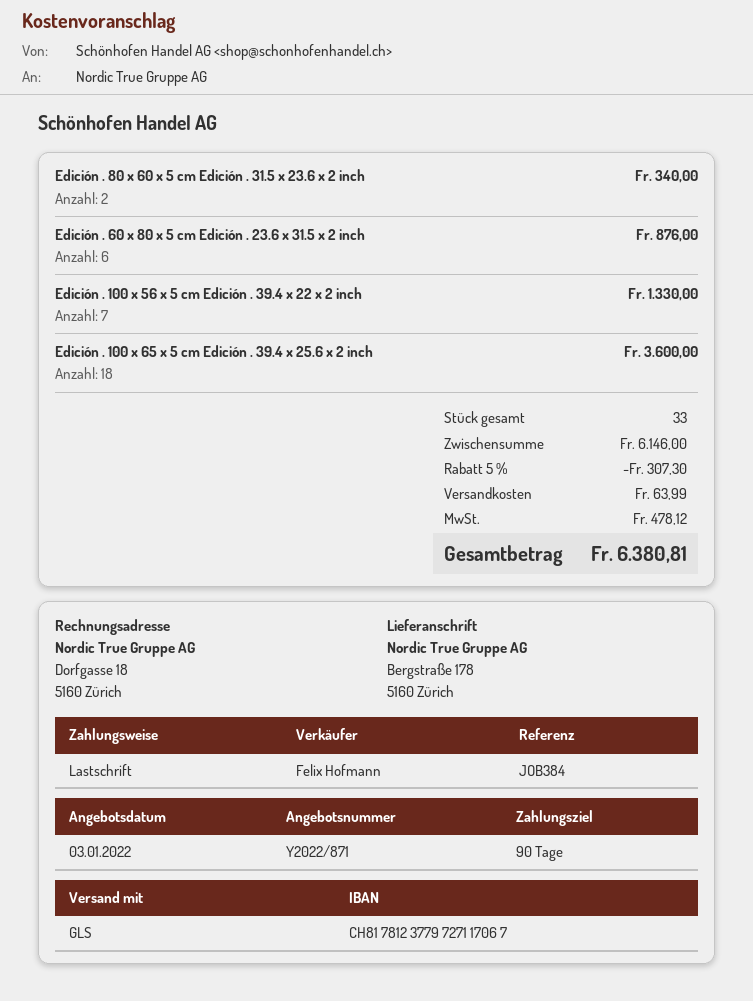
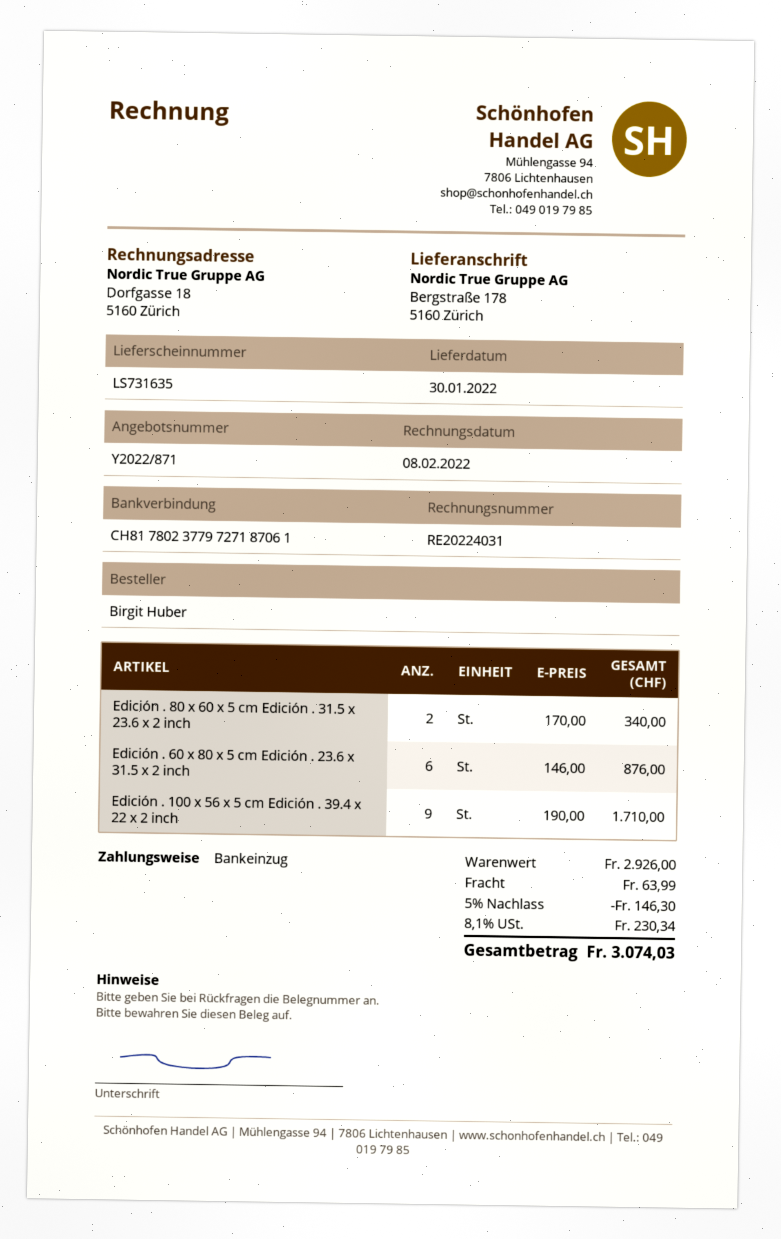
bank account: CH8178123779727117067 -> CH8178023779727187061
Edición . 100 x 56 x 5 cm Edición . 39.4 x 22 x 2 inch: 7 for 1330.00 -> 9 for 1710.00
Edición . 100 x 65 x 5 cm Edición . 39.4 x 25.6 x 2 inch: 18 for 3600.00 -> none
subtotal: 6146.00 -> 2926.00
discount: 5% = 307.30 -> 5% = 146.30
tax: 478.12 -> 230.34
total: 6380.81 -> 3074.03

